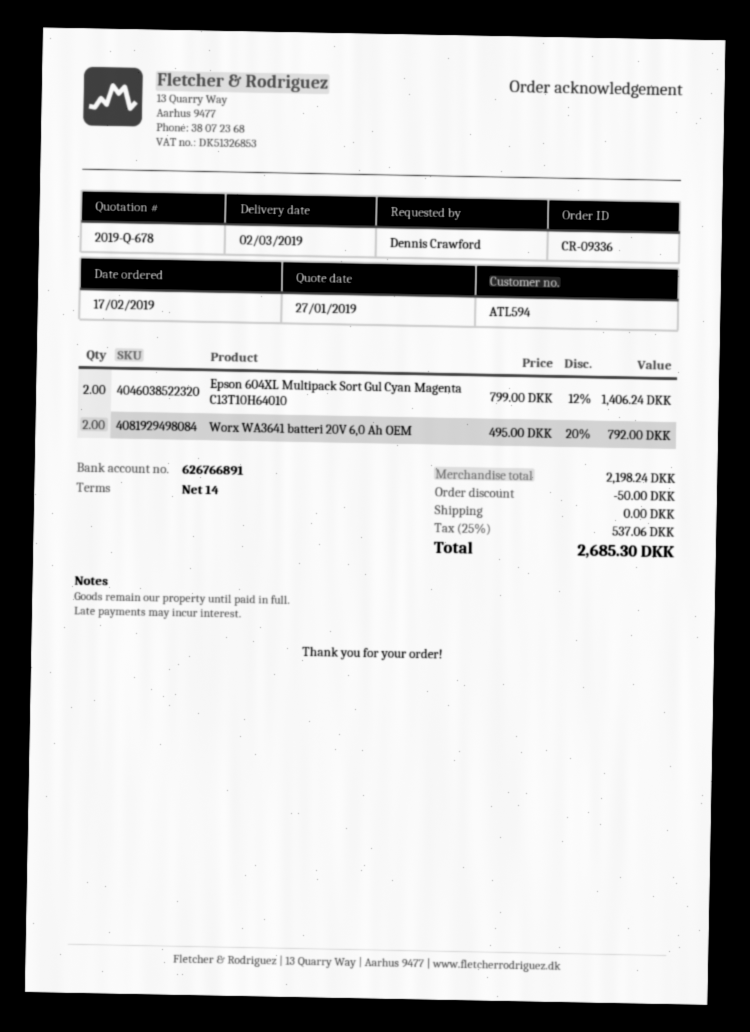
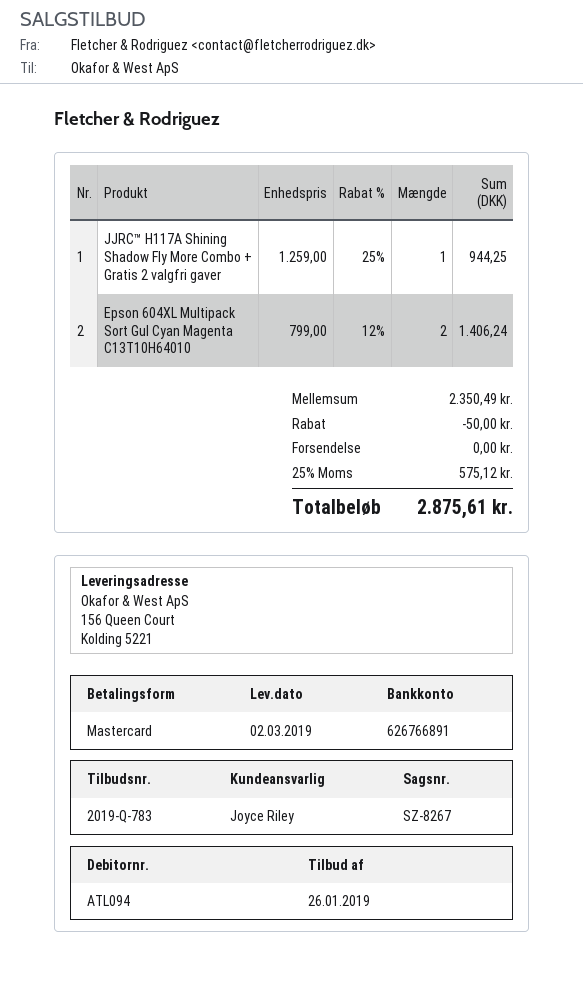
quote number: 2019-Q-678 -> 2019-Q-783
quote date: 2019-01-27 -> 2019-01-26
customer number: ATL594 -> ATL094
Worx WA3641 batteri 20V 6,0 Ah OEM: 2 x 495.00 - 20% = 792.00 -> none
JJRC™ H117A Shining Shadow Fly More Combo + Gratis 2 valgfri gaver: none -> 1 x 1259.00 - 25% = 944.25
subtotal: 2198.24 -> 2350.49
tax: 25% = 537.06 -> 25% = 575.12
total: 2685.30 -> 2875.61

